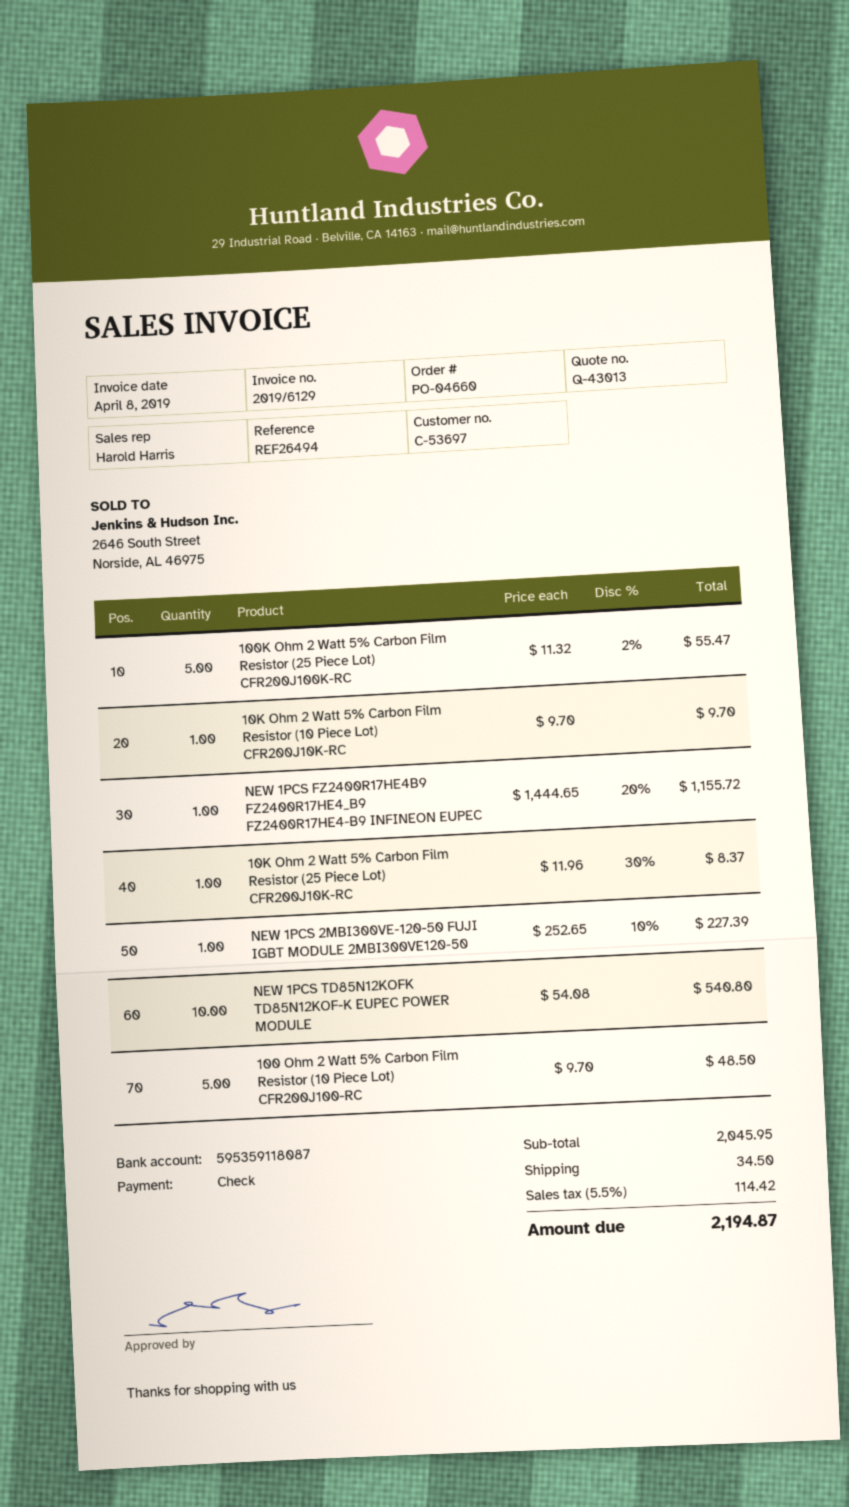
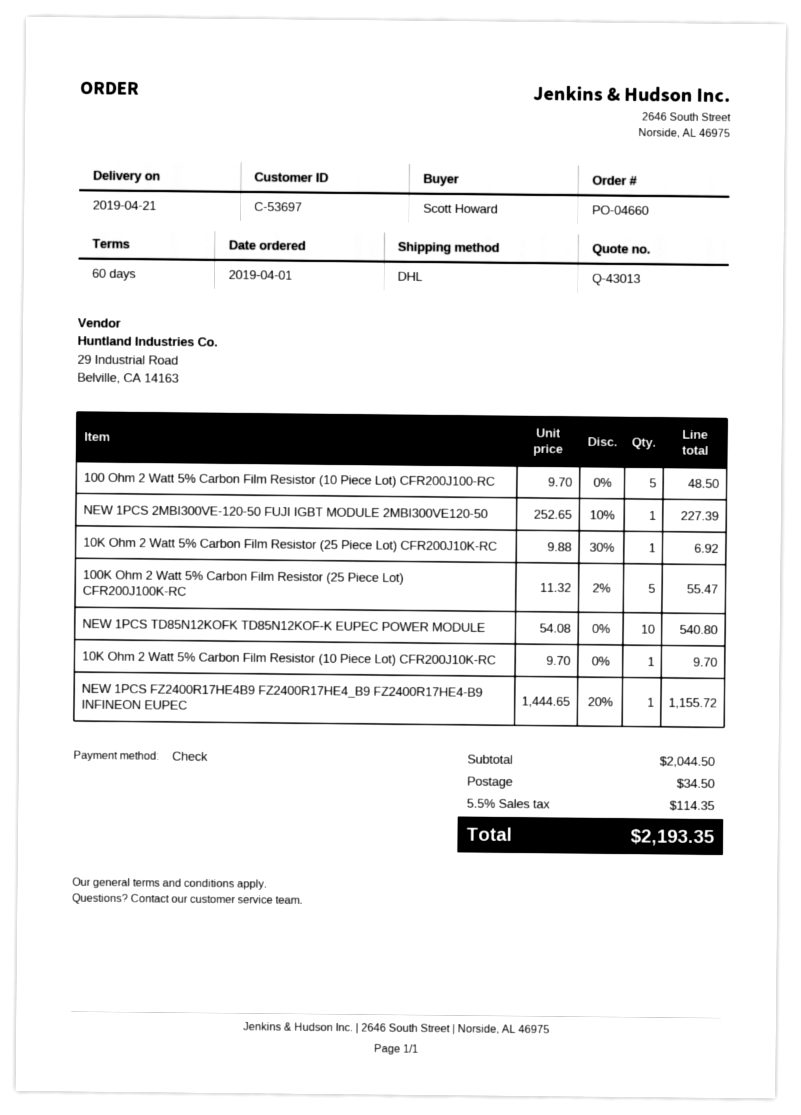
10K Ohm 2 Watt 5% Carbon Film Resistor (25 Piece Lot) CFR200J10K-RC: 1 x 11.96 - 30% = 8.37 -> 1 x 9.88 - 30% = 6.92
subtotal: 2045.95 -> 2044.50
tax: 5.5% = 114.42 -> 5.5% = 114.35
total: 2194.87 -> 2193.35

